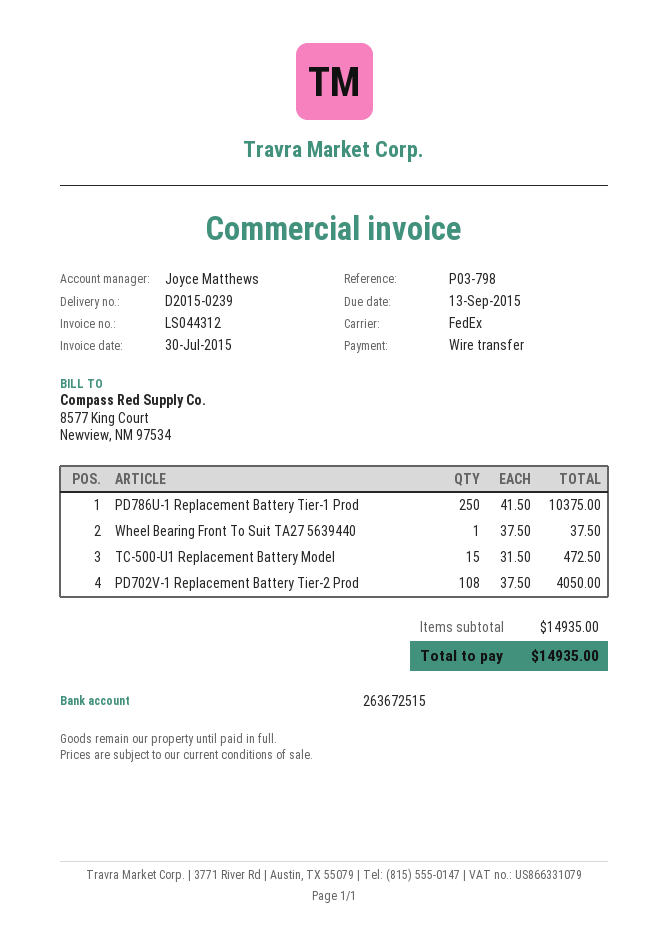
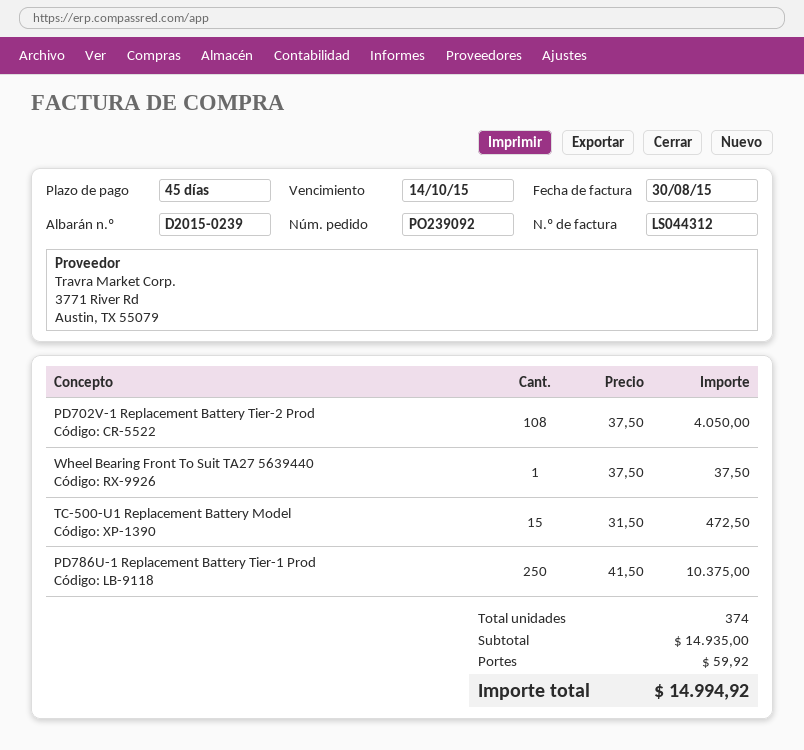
invoice date: 2015-07-30 -> 2015-08-30
due date: 2015-09-13 -> 2015-10-14
shipping: none -> 59.92
total: 14935.00 -> 14994.92

